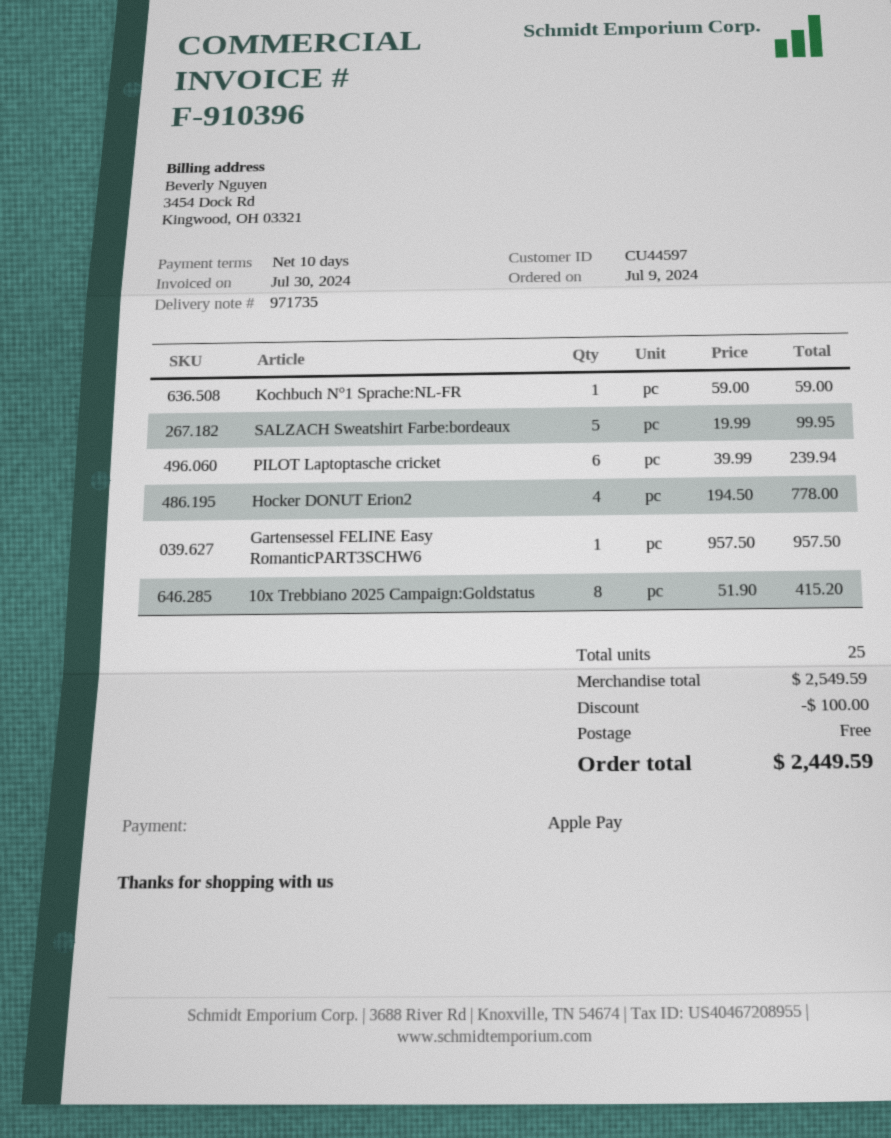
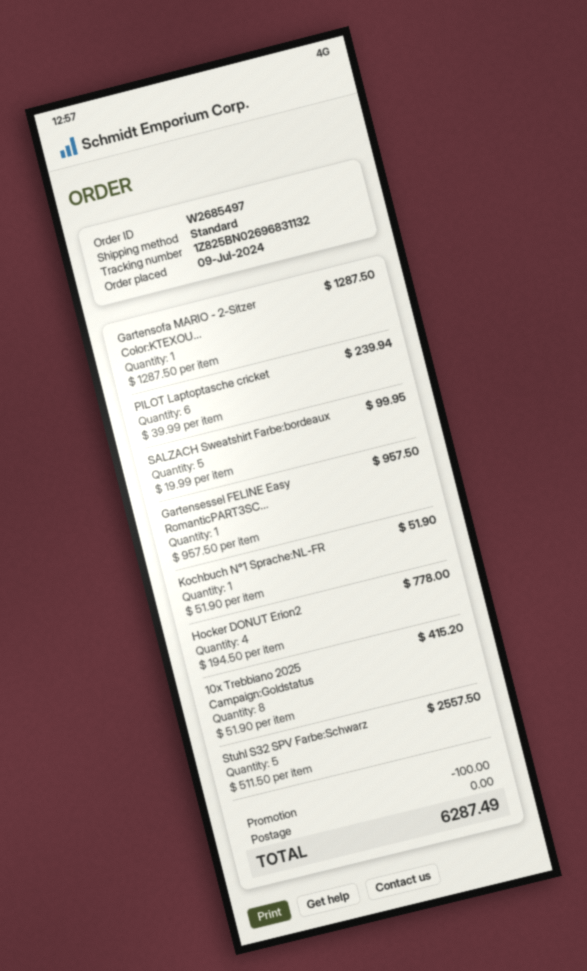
Kochbuch N°1 Sprache:NL-FR: 1 x 59.00 = 59.00 -> 1 x 51.90 = 51.90
Gartensofa MARIO - 2-Sitzer Color:KTEXOU...: none -> 1 x 1287.50 = 1287.50
Stuhl S32 SPV Farbe:Schwarz: none -> 5 x 511.50 = 2557.50
total: 2449.59 -> 6287.49

